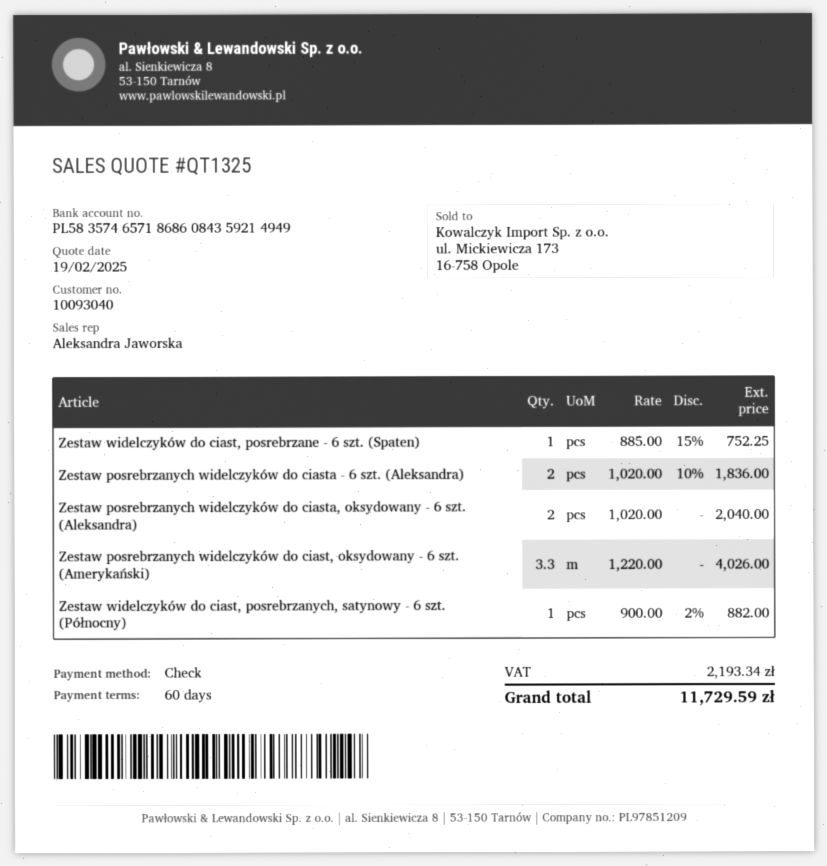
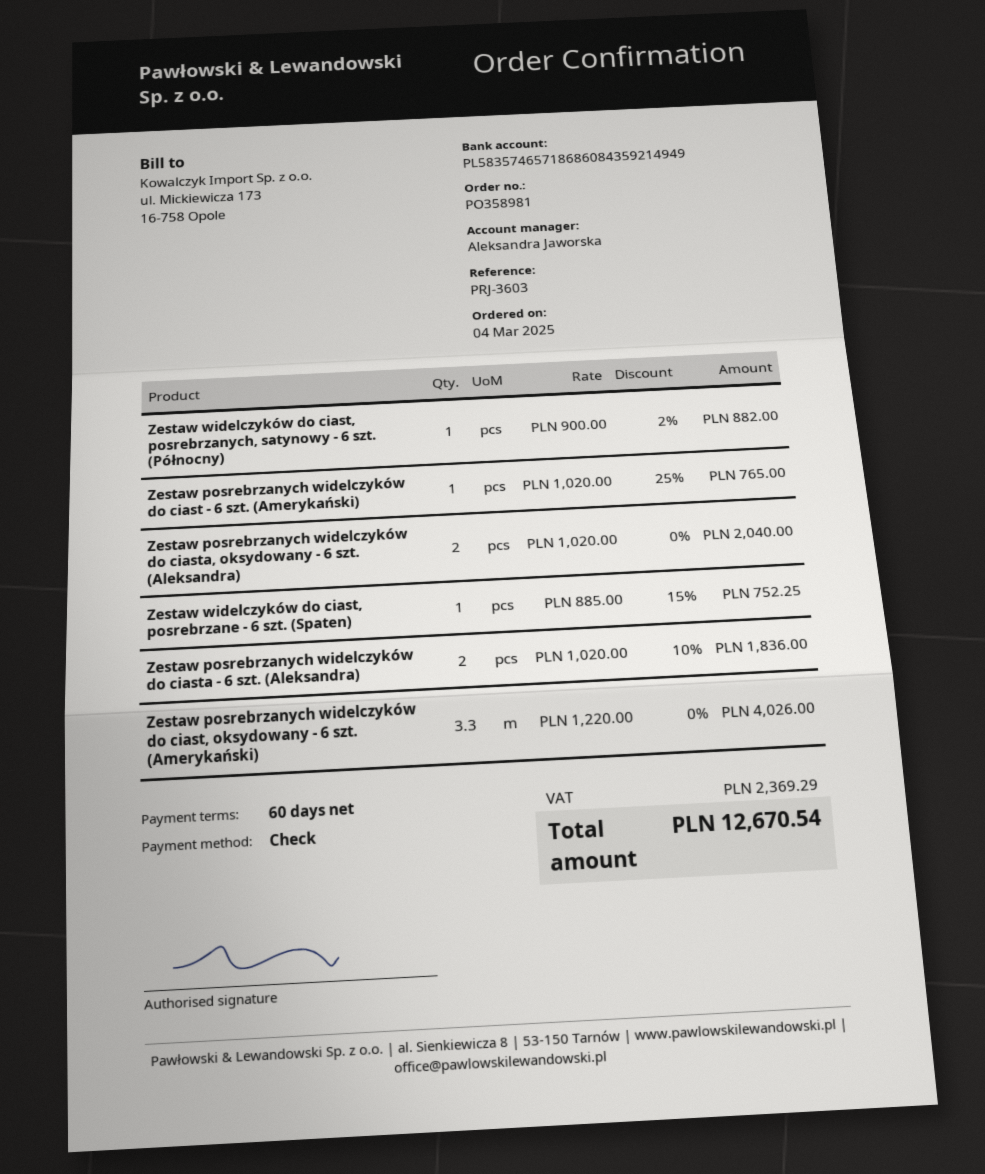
Zestaw posrebrzanych widelczyków do ciast - 6 szt. (Amerykański): none -> 1 x 1020.00 - 25% = 765.00
tax: 2193.34 -> 2369.29
total: 11729.59 -> 12670.54

